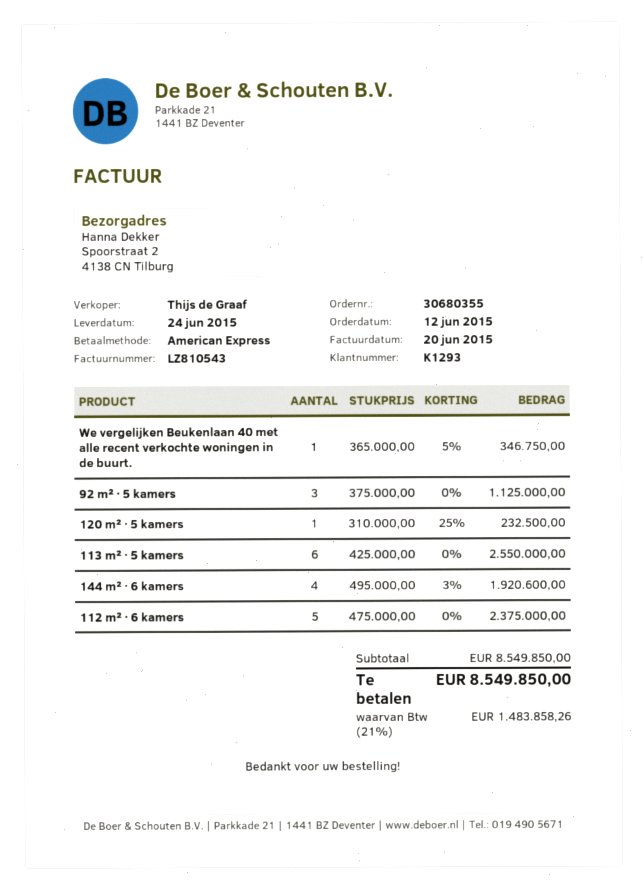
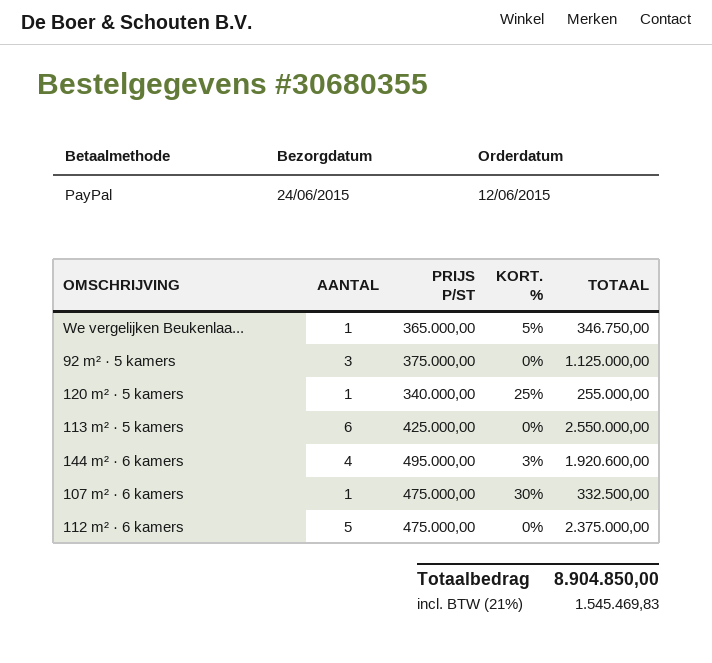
payment method: American Express -> PayPal
120 m² · 5 kamers: 1 x 310000.00 - 25% = 232500.00 -> 1 x 340000.00 - 25% = 255000.00
107 m² · 6 kamers: none -> 1 x 475000.00 - 30% = 332500.00
tax: 21% = 1483858.26 -> 21% = 1545469.83
total: 8549850.00 -> 8904850.00

